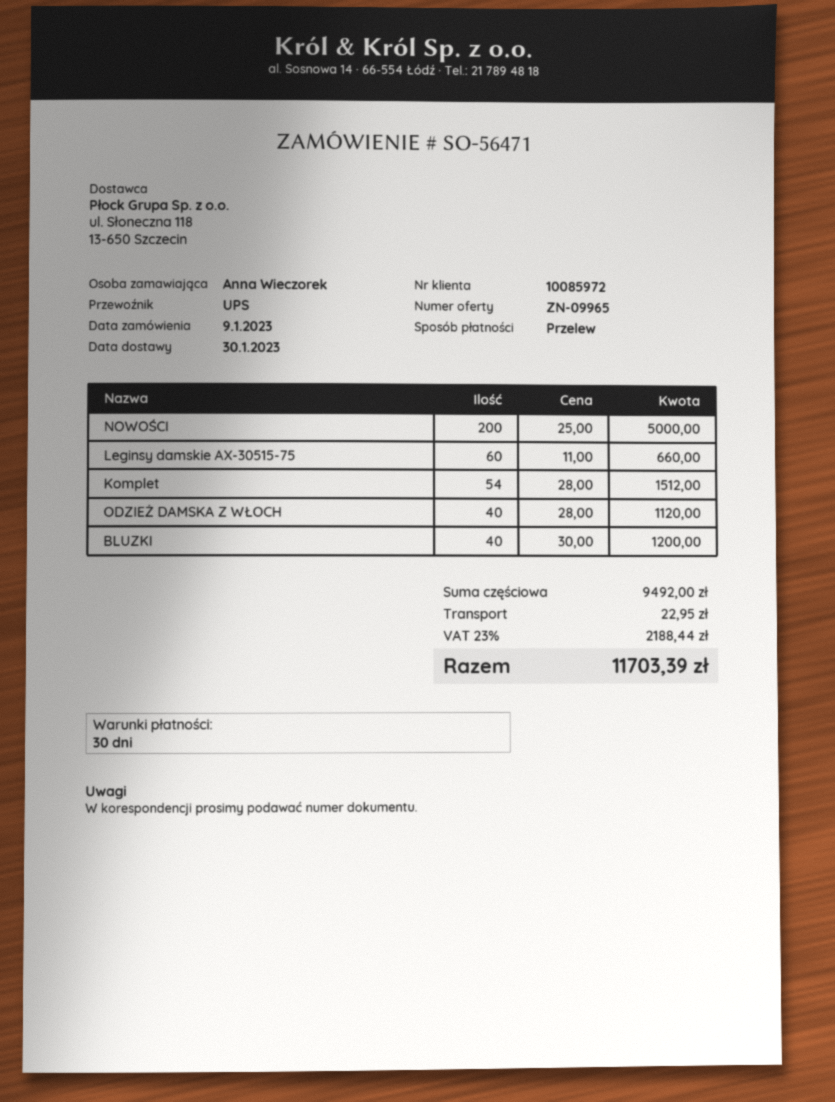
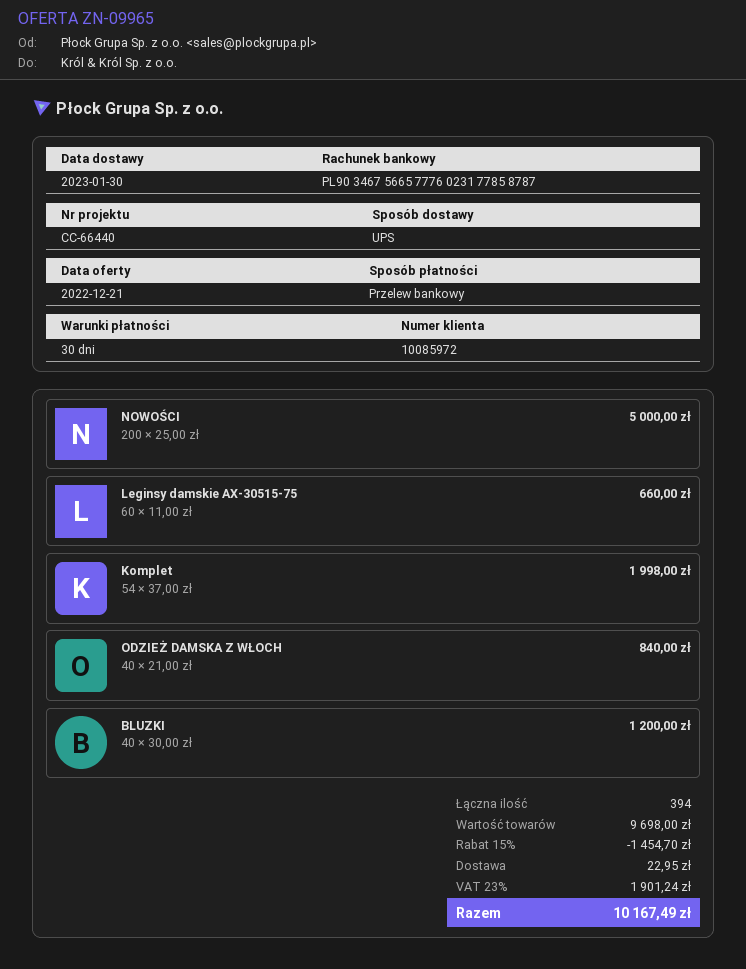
Komplet: 54 x 28.00 = 1512.00 -> 54 x 37.00 = 1998.00
ODZIEŻ DAMSKA Z WŁOCH: 40 x 28.00 = 1120.00 -> 40 x 21.00 = 840.00
subtotal: 9492.00 -> 9698.00
discount: none -> 15% = 1454.70
tax: 23% = 2188.44 -> 23% = 1901.24
total: 11703.39 -> 10167.49

